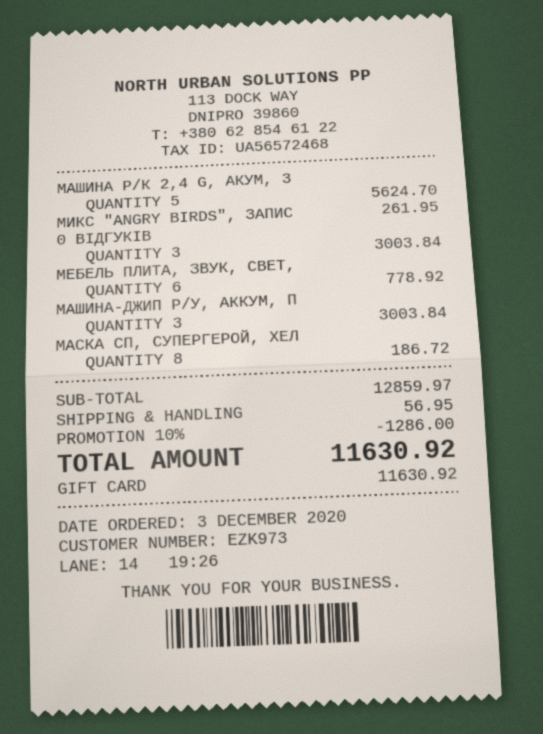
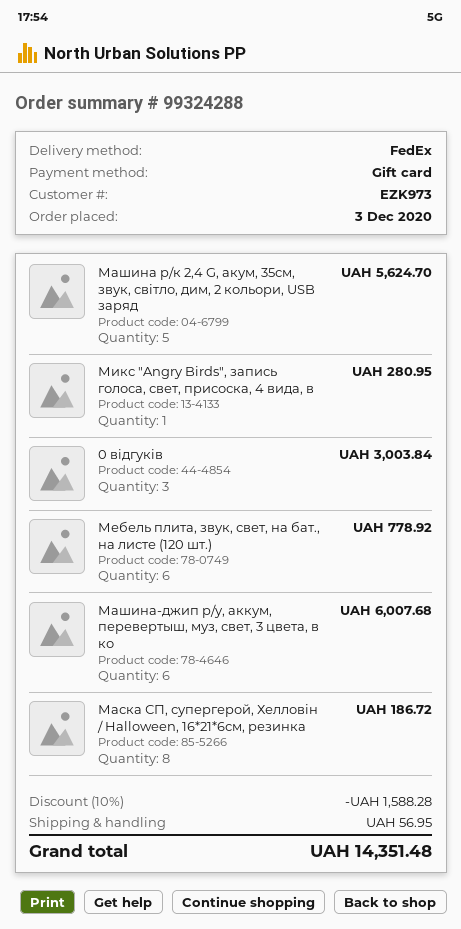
МИКС "ANGRY BIRDS", ЗАПИС: 1 for 261.95 -> 1 for 280.95
МАШИНА-ДЖИП Р/У, АККУМ, П: 3 for 3003.84 -> 6 for 6007.68
discount: 10% = 1286.00 -> 10% = 1588.28
total: 11630.92 -> 14351.48

